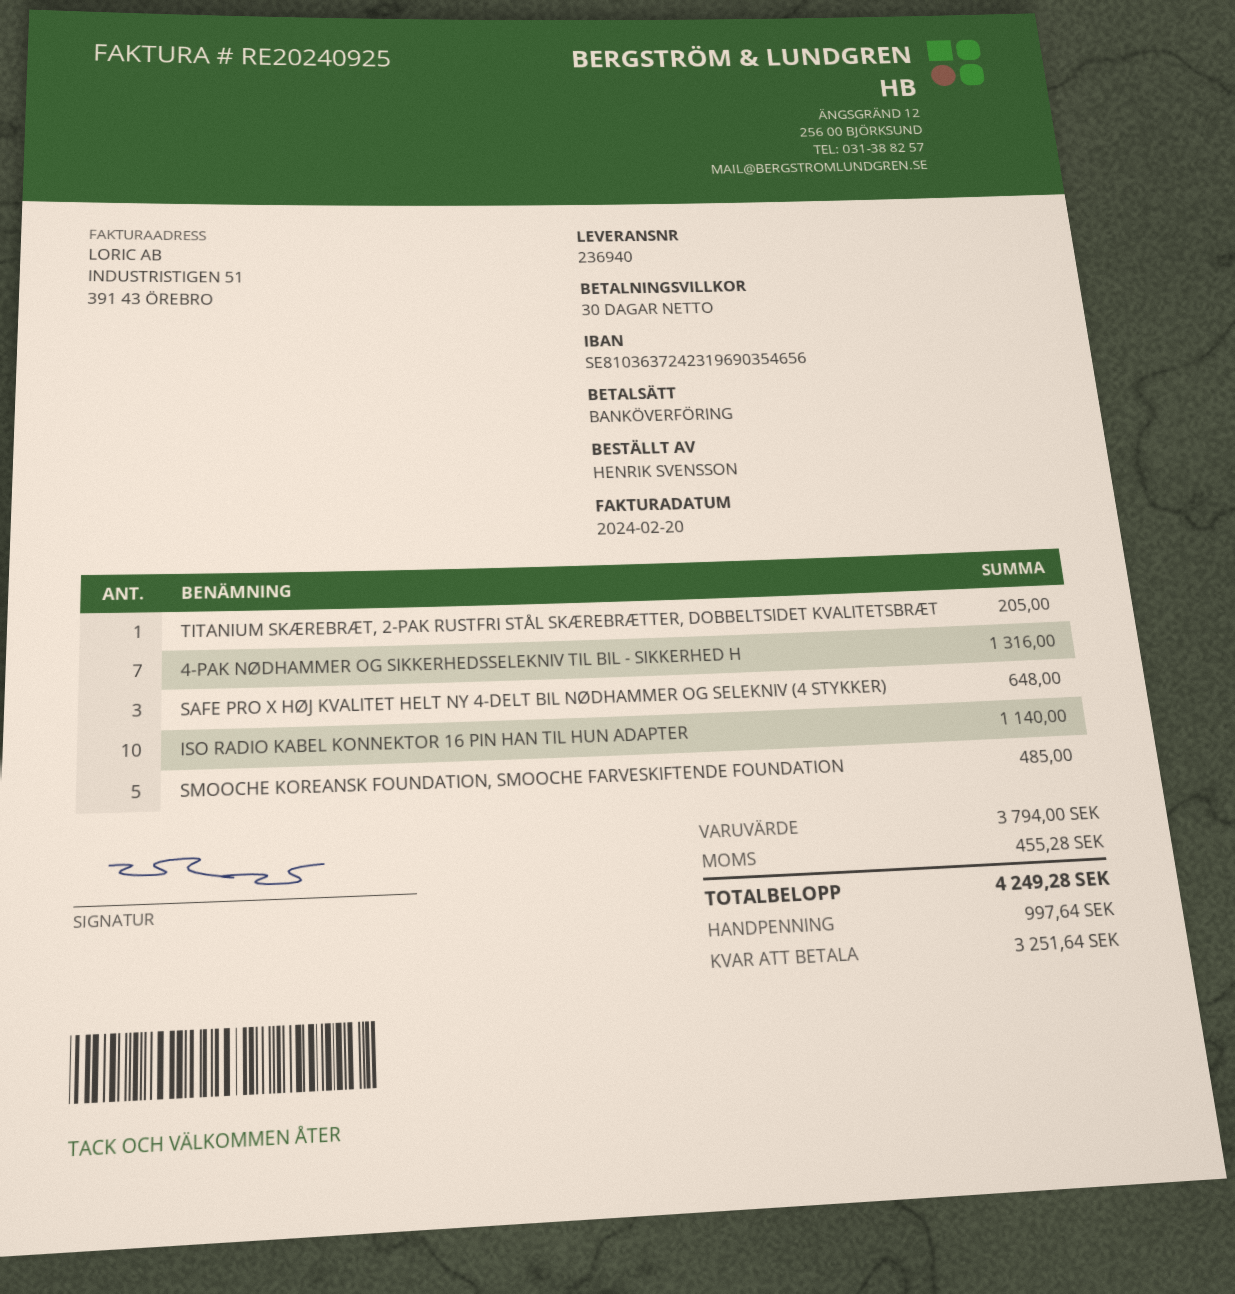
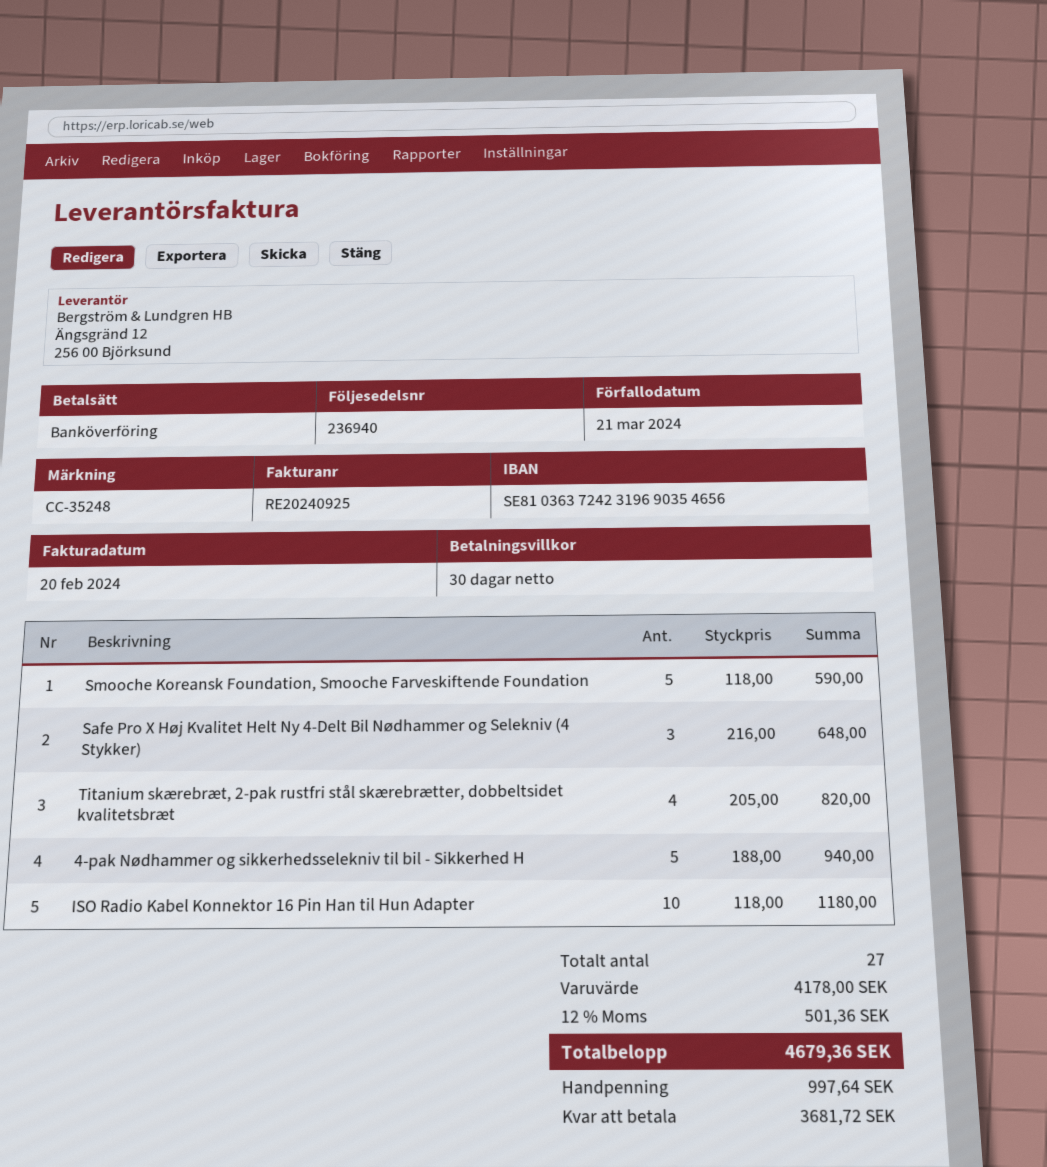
TITANIUM SKÆREBRÆT, 2-PAK RUSTFRI STÅL SKÆREBRÆTTER, DOBBELTSIDET KVALITETSBRÆT: 1 for 205.00 -> 4 for 820.00
4-PAK NØDHAMMER OG SIKKERHEDSSELEKNIV TIL BIL - SIKKERHED H: 7 for 1316.00 -> 5 for 940.00
ISO RADIO KABEL KONNEKTOR 16 PIN HAN TIL HUN ADAPTER: 10 for 1140.00 -> 10 for 1180.00
SMOOCHE KOREANSK FOUNDATION, SMOOCHE FARVESKIFTENDE FOUNDATION: 5 for 485.00 -> 5 for 590.00
subtotal: 3794.00 -> 4178.00
tax: 455.28 -> 501.36
total: 4249.28 -> 4679.36
balance: 3251.64 -> 3681.72

